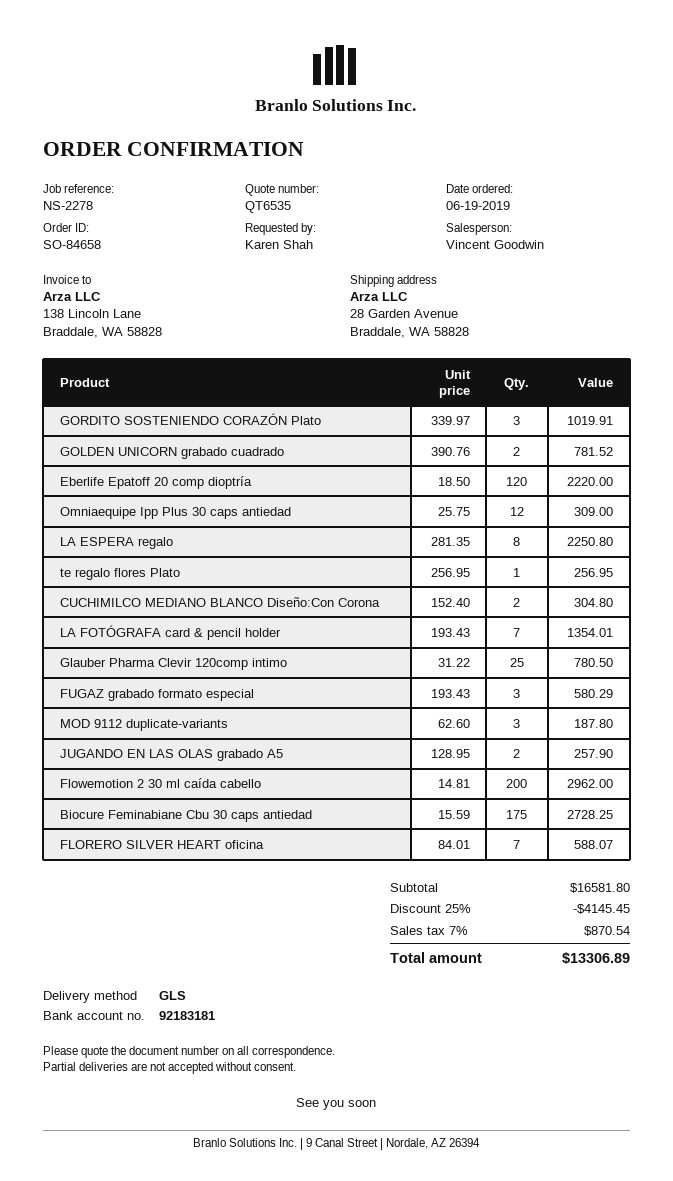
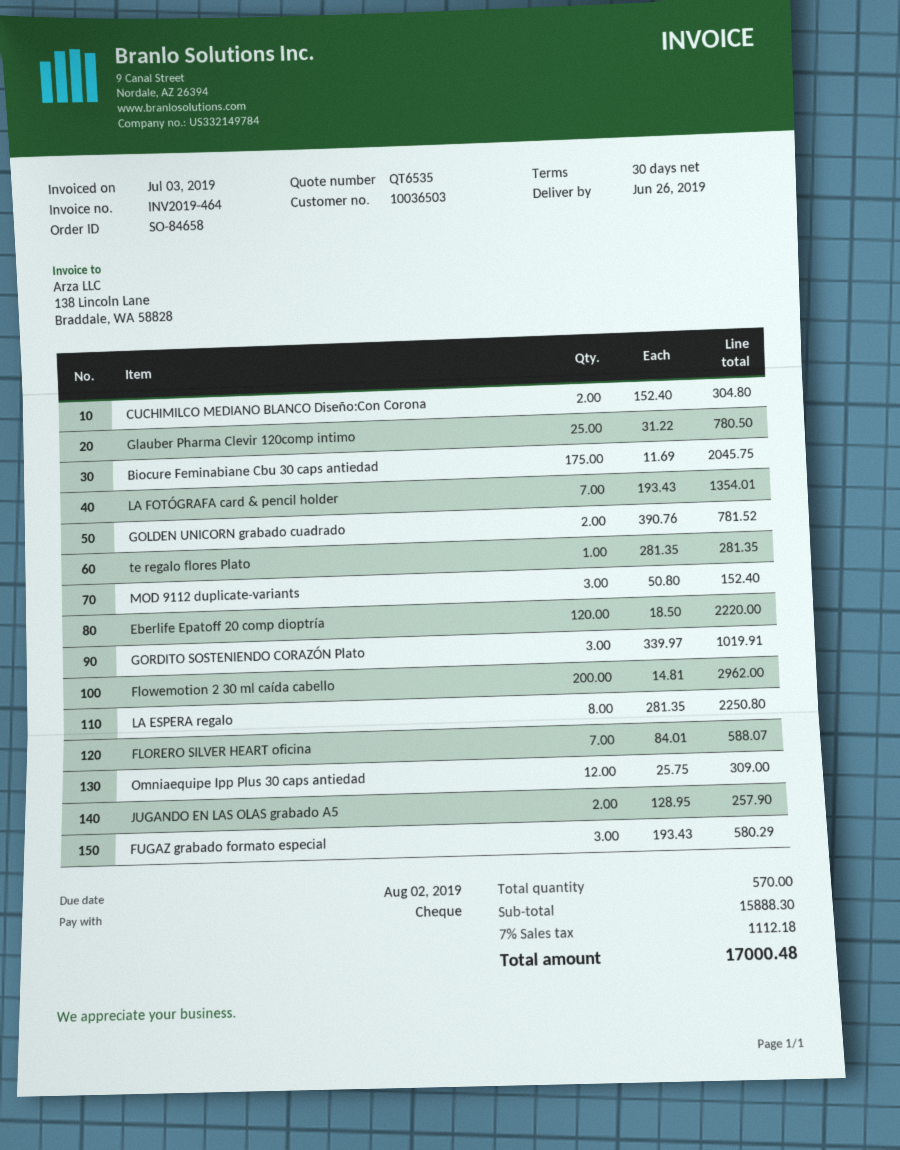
te regalo flores Plato: 1 x 256.95 = 256.95 -> 1 x 281.35 = 281.35
MOD 9112 duplicate-variants: 3 x 62.60 = 187.80 -> 3 x 50.80 = 152.40
Biocure Feminabiane Cbu 30 caps antiedad: 175 x 15.59 = 2728.25 -> 175 x 11.69 = 2045.75
subtotal: 16581.80 -> 15888.30
discount: 25% = 4145.45 -> none
tax: 7% = 870.54 -> 7% = 1112.18
total: 13306.89 -> 17000.48

